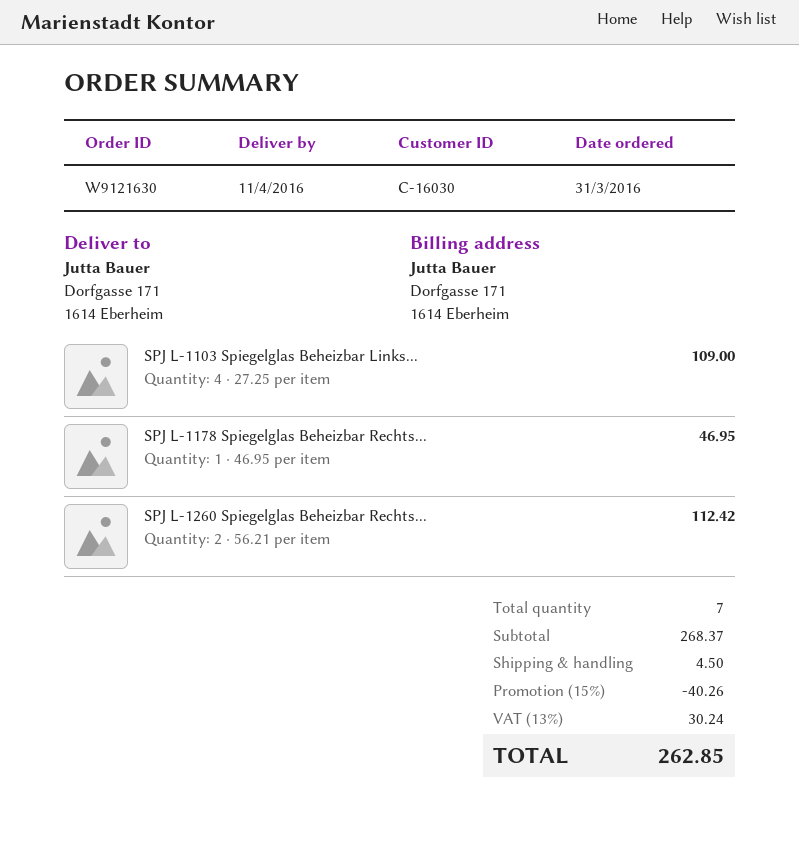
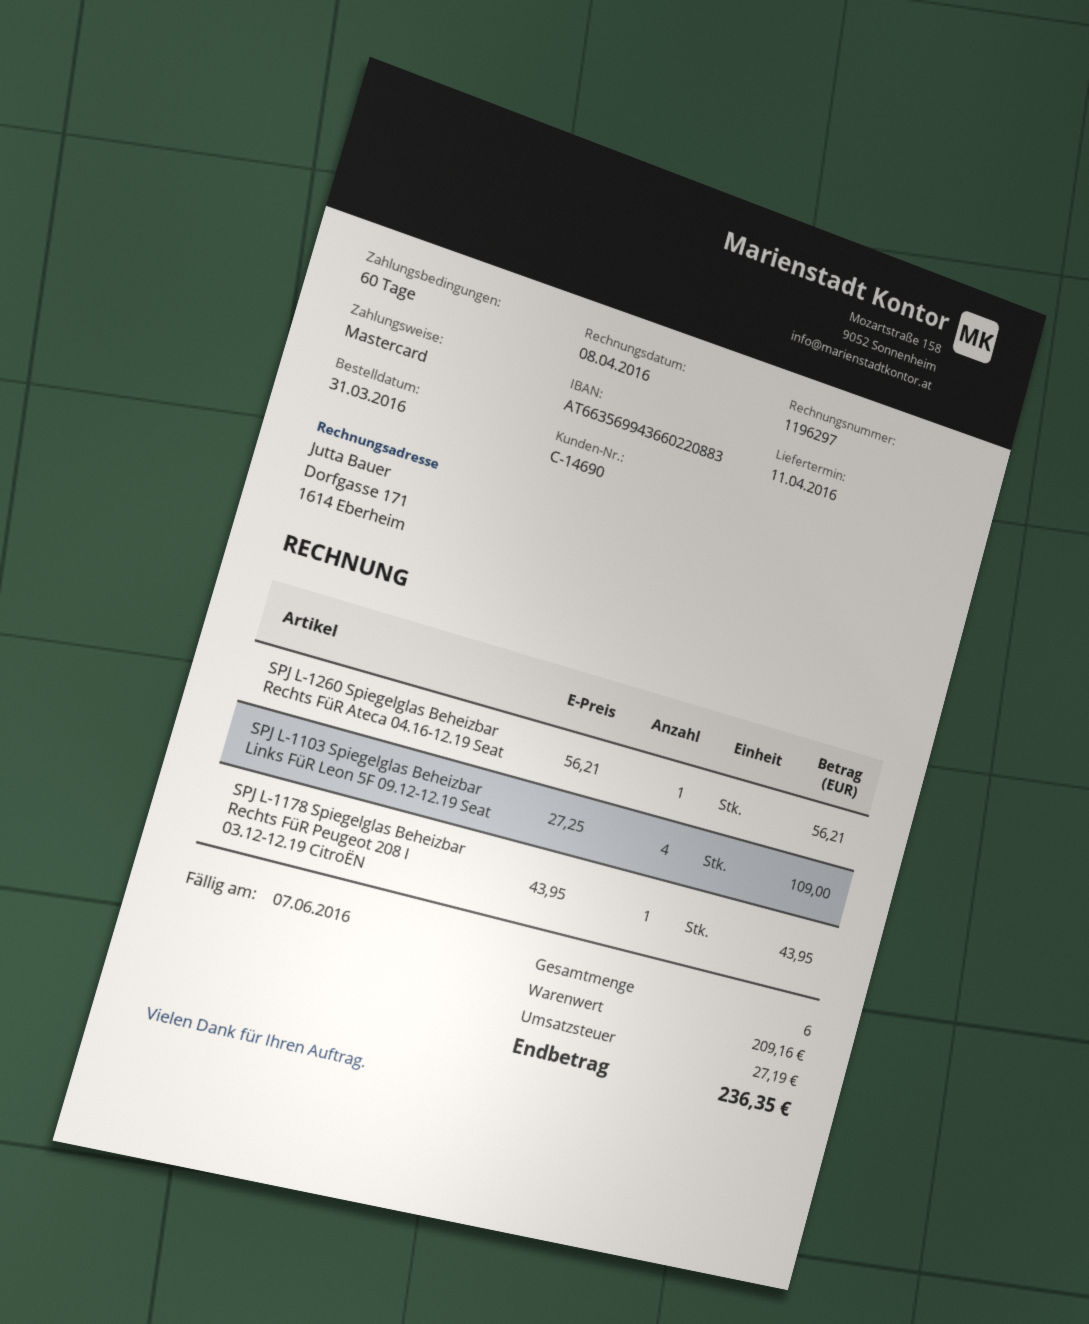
customer number: C-16030 -> C-14690
SPJ L-1178 Spiegelglas Beheizbar Rechts...: 1 x 46.95 = 46.95 -> 1 x 43.95 = 43.95
SPJ L-1260 Spiegelglas Beheizbar Rechts...: 2 x 56.21 = 112.42 -> 1 x 56.21 = 56.21
total quantity: 7 -> 6
subtotal: 268.37 -> 209.16
discount: 15% = 40.26 -> none
shipping: 4.50 -> none
tax: 30.24 -> 27.19
total: 262.85 -> 236.35

